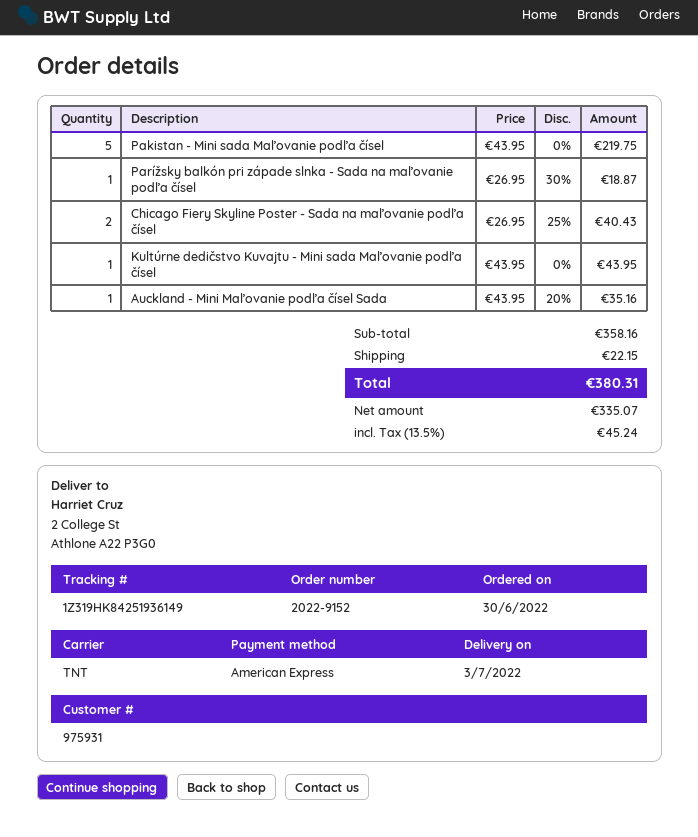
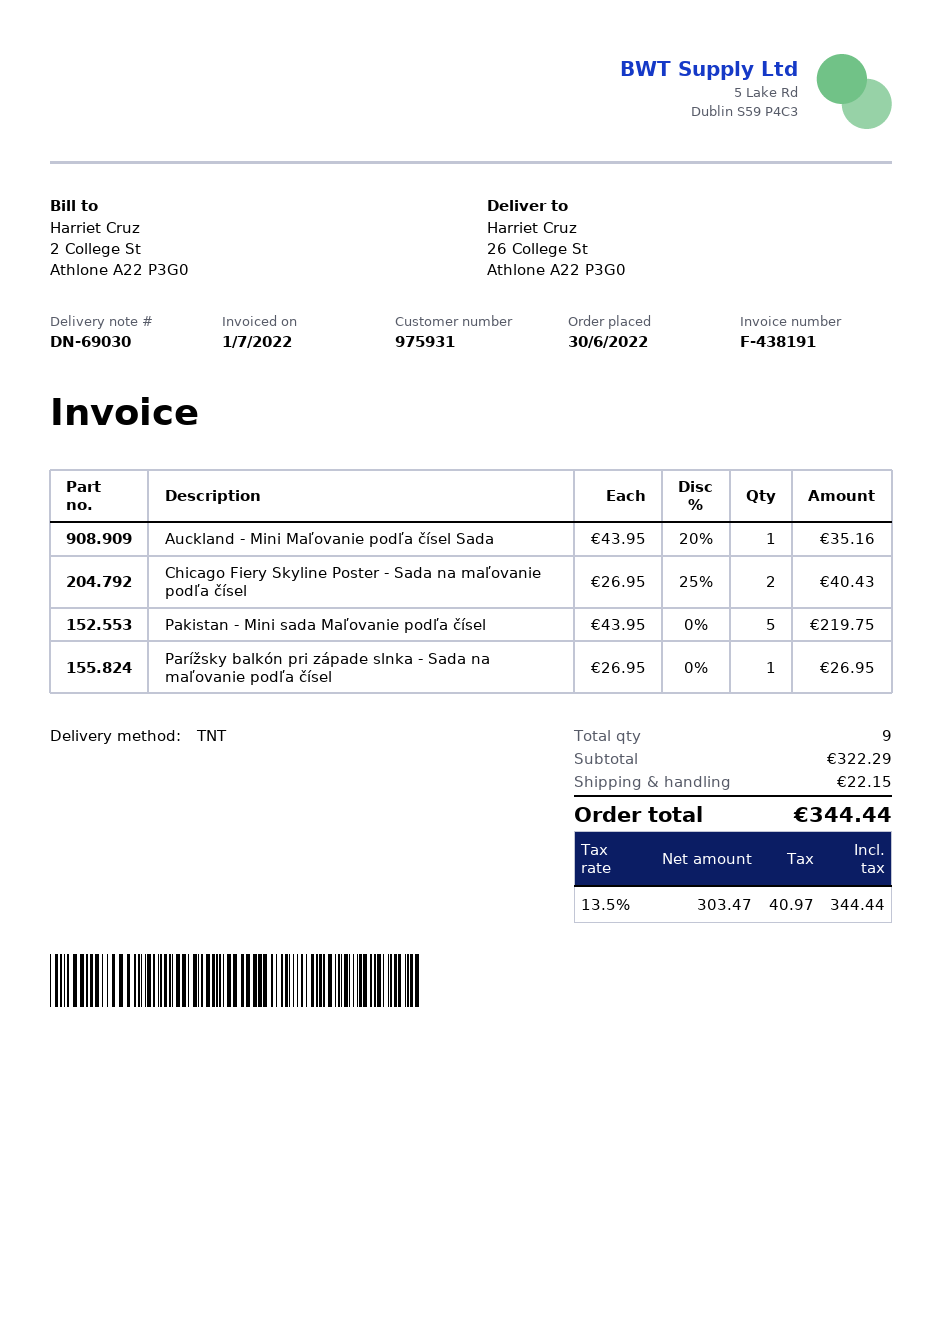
ship to: 2 College St, Athlone A22 P3G0 -> 26 College St, Athlone A22 P3G0
Parížsky balkón pri západe slnka - Sada na maľovanie podľa čísel: 1 x 26.95 - 30% = 18.87 -> 1 x 26.95 = 26.95
Kultúrne dedičstvo Kuvajtu - Mini sada Maľovanie podľa čísel: 1 x 43.95 = 43.95 -> none
subtotal: 358.16 -> 322.29
net: 335.07 -> 303.47
tax: 13.5% = 45.24 -> 13.5% = 40.97
total: 380.31 -> 344.44

